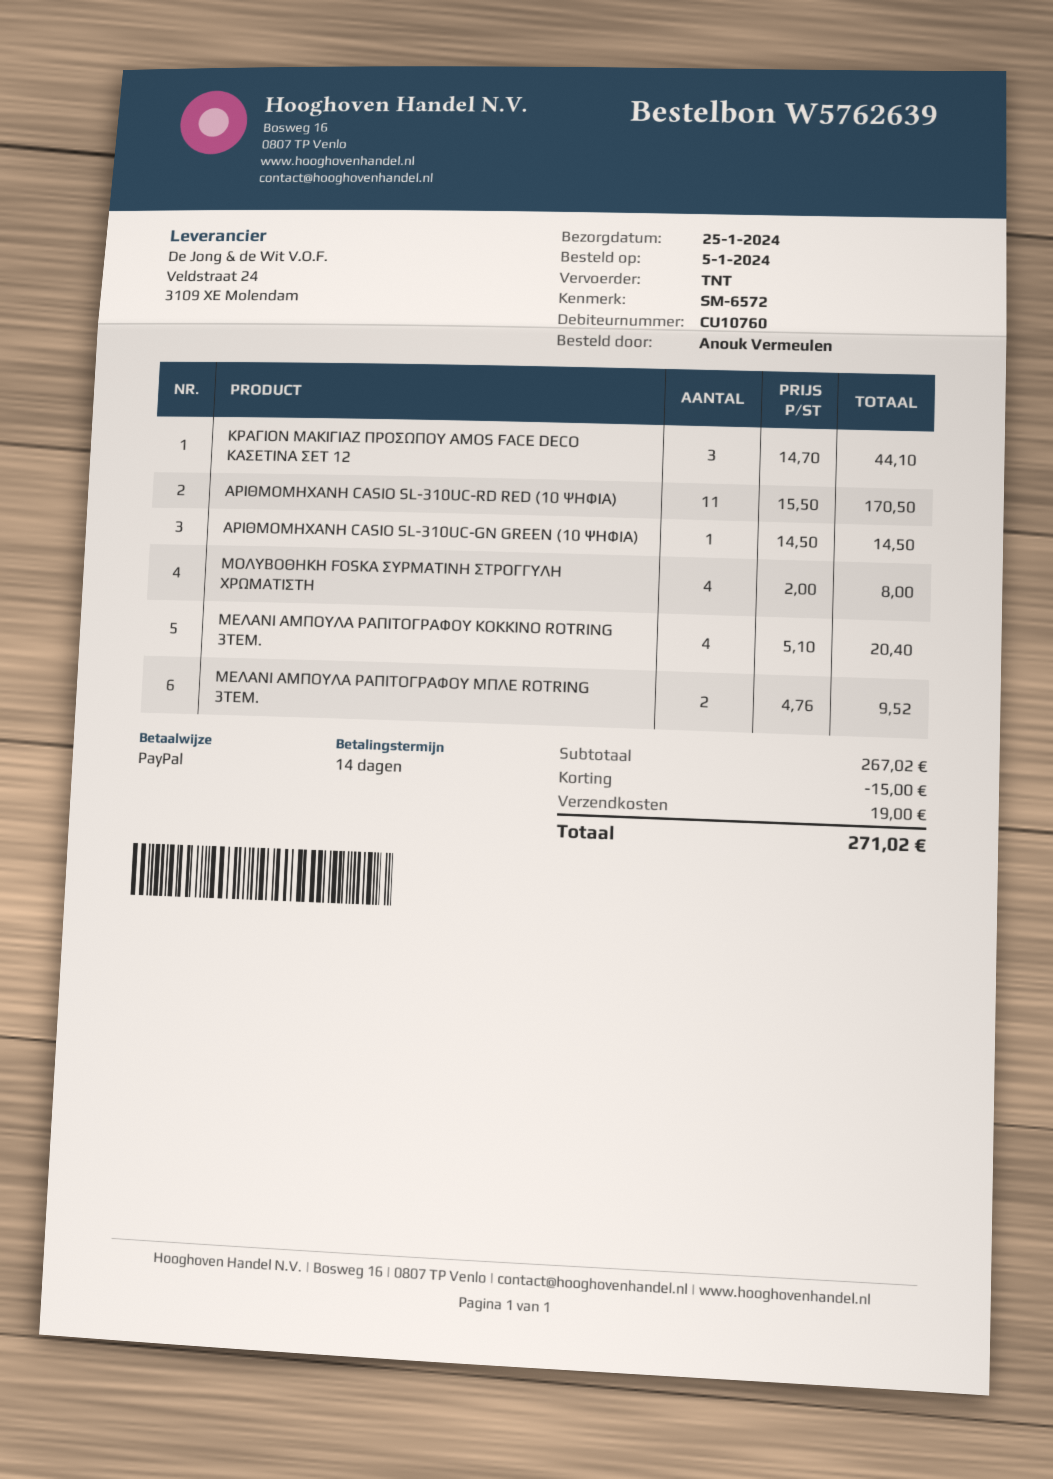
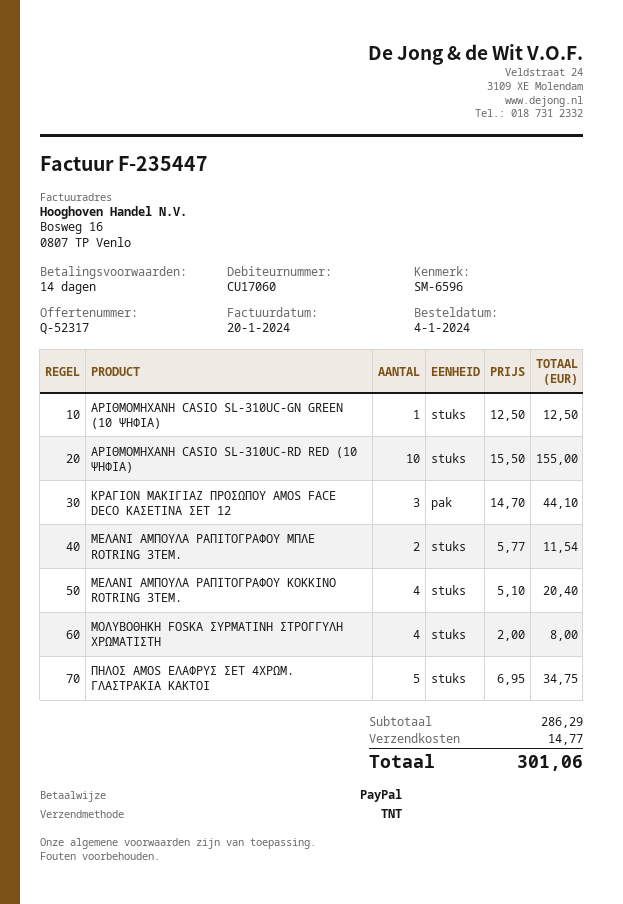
order date: 2024-01-05 -> 2024-01-04
customer number: CU10760 -> CU17060
reference: SM-6572 -> SM-6596
ΑΡΙΘΜΟΜΗΧΑΝΗ CASIO SL-310UC-RD RED (10 ΨΗΦΙΑ): 11 x 15.50 = 170.50 -> 10 x 15.50 = 155.00
ΑΡΙΘΜΟΜΗΧΑΝΗ CASIO SL-310UC-GN GREEN (10 ΨΗΦΙΑ): 1 x 14.50 = 14.50 -> 1 x 12.50 = 12.50
ΜΕΛΑΝΙ ΑΜΠΟΥΛΑ ΡΑΠΙΤΟΓΡΑΦΟΥ MΠΛΕ ROTRING 3ΤΕΜ.: 2 x 4.76 = 9.52 -> 2 x 5.77 = 11.54
ΠΗΛΟΣ AMOS ΕΛΑΦΡΥΣ ΣΕΤ 4ΧΡΩΜ. ΓΛΑΣΤΡΑΚΙΑ ΚΑΚΤΟΙ: none -> 5 x 6.95 = 34.75
subtotal: 267.02 -> 286.29
discount: 15.00 -> none
shipping: 19.00 -> 14.77
total: 271.02 -> 301.06

